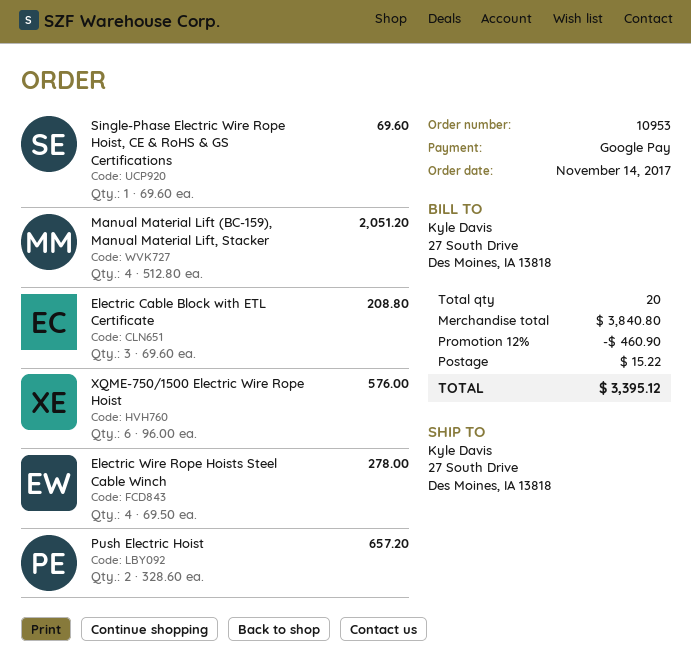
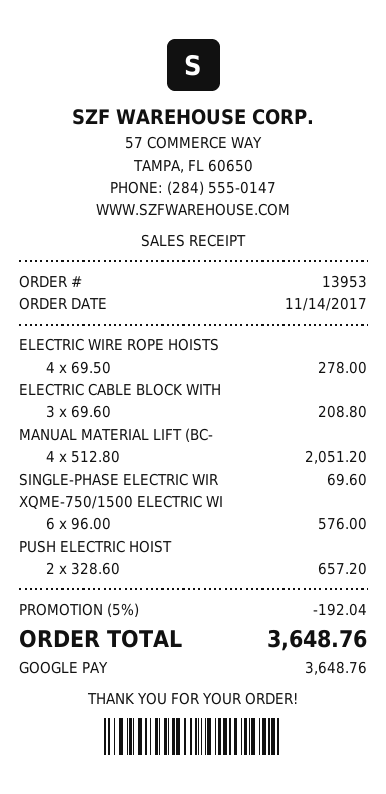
order number: 10953 -> 13953
discount: 12% = 460.90 -> 5% = 192.04
shipping: 15.22 -> none
total: 3395.12 -> 3648.76

